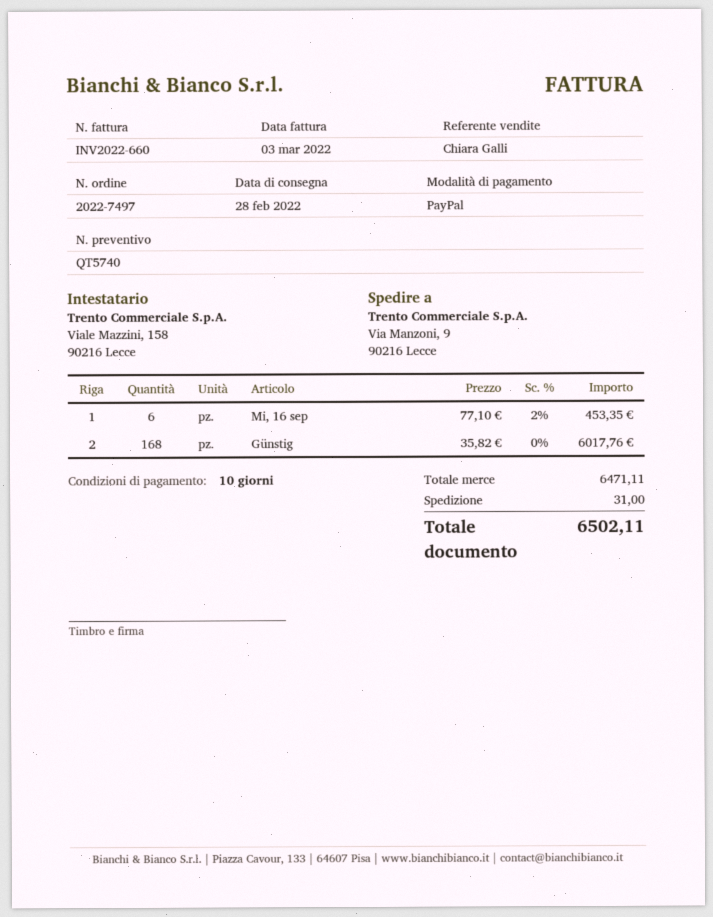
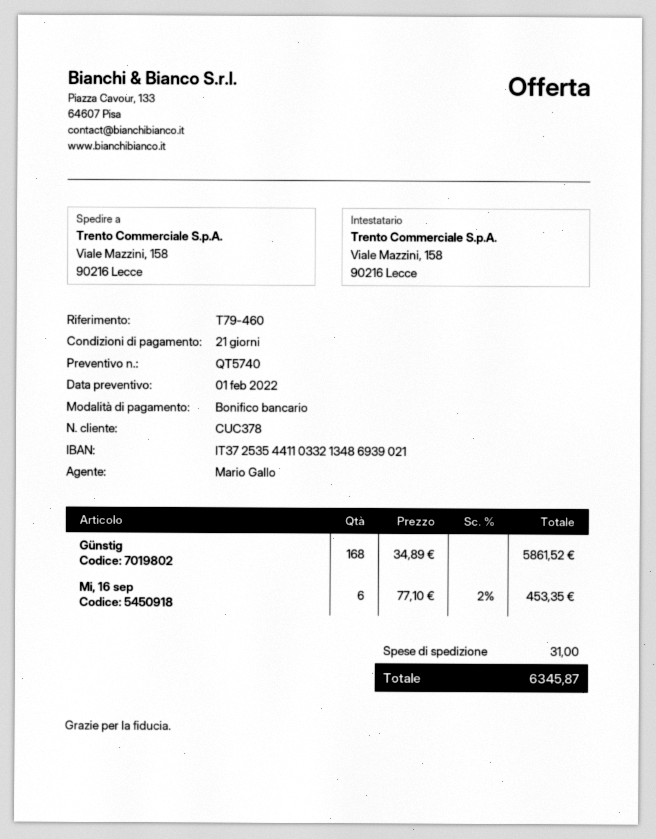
payment terms: 10 days -> 21 days
sales rep: Chiara Galli -> Mario Gallo
payment method: PayPal -> bank transfer
ship to: Via Manzoni, 9, 90216 Lecce -> Viale Mazzini, 158, 90216 Lecce
Günstig: 168 x 35.82 = 6017.76 -> 168 x 34.89 = 5861.52
total: 6502.11 -> 6345.87

